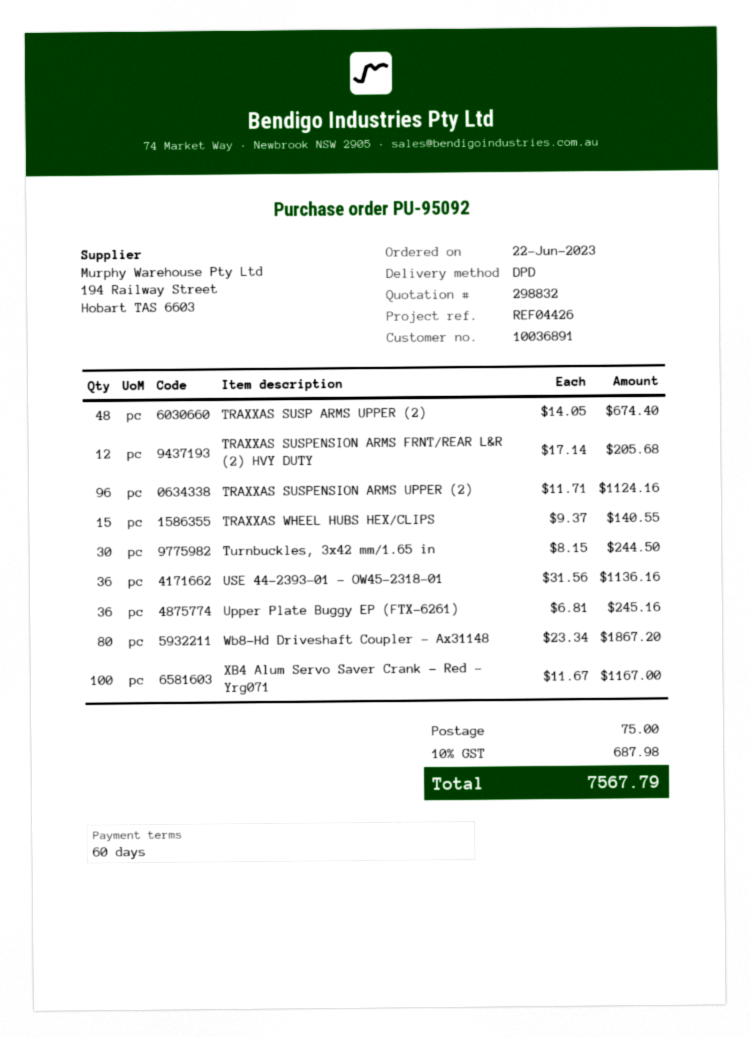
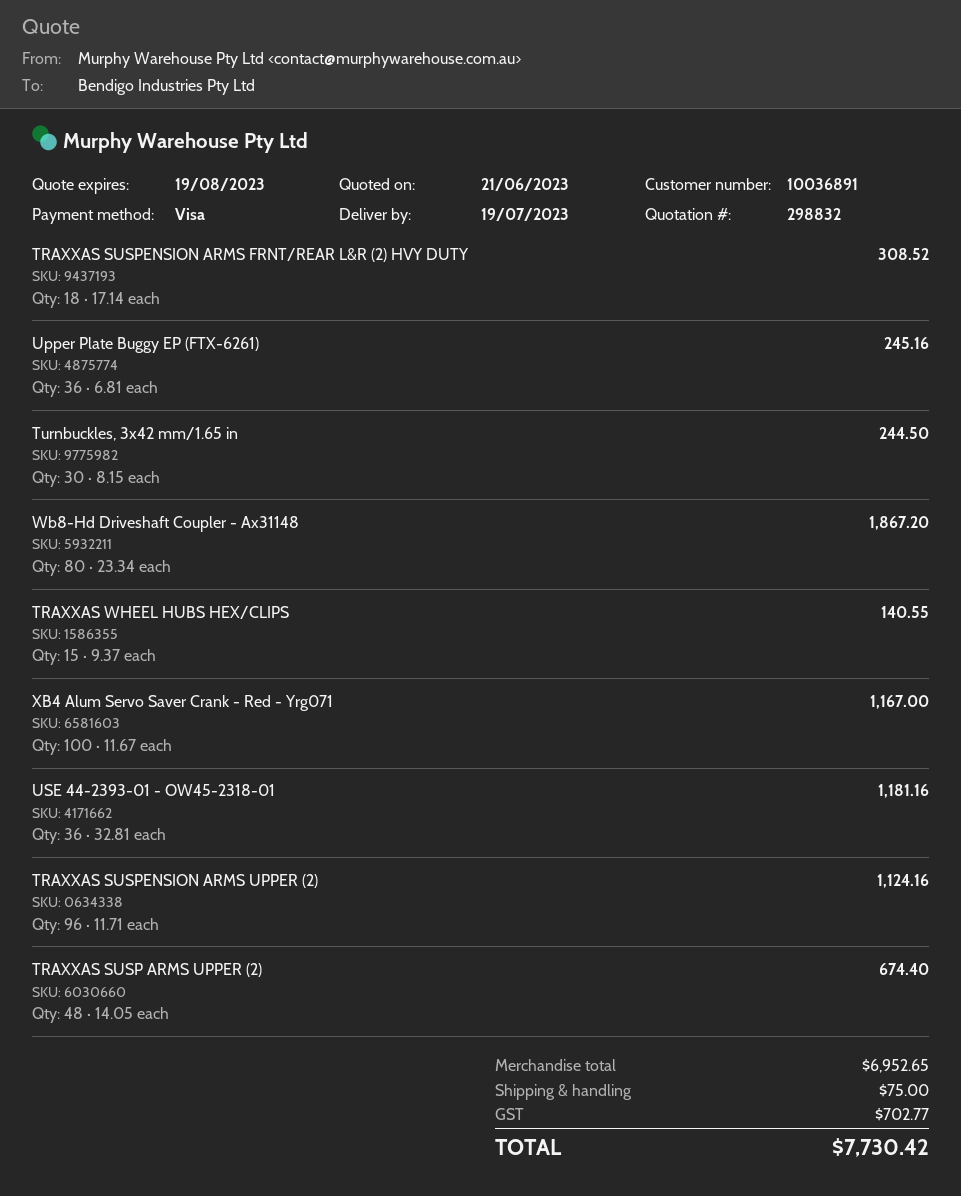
TRAXXAS SUSPENSION ARMS FRNT/REAR L&R (2) HVY DUTY: 12 x 17.14 = 205.68 -> 18 x 17.14 = 308.52
USE 44-2393-01 - OW45-2318-01: 36 x 31.56 = 1136.16 -> 36 x 32.81 = 1181.16
tax: 687.98 -> 702.77
total: 7567.79 -> 7730.42

